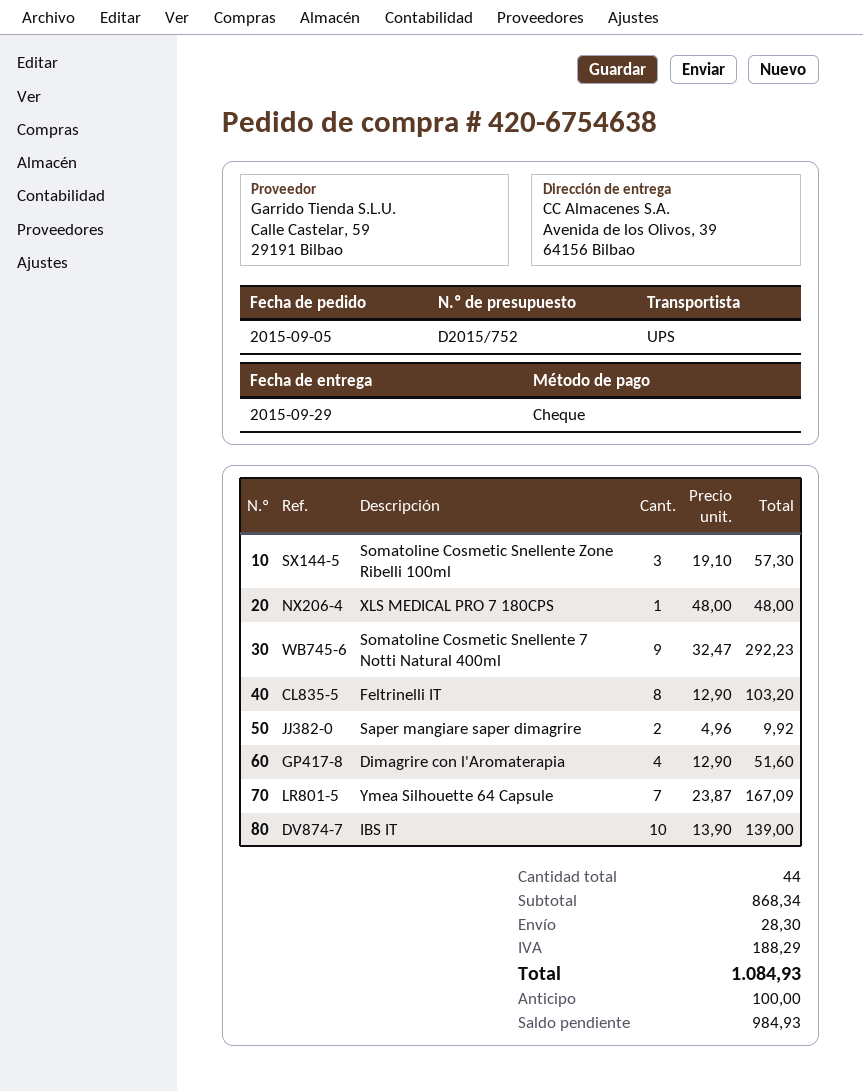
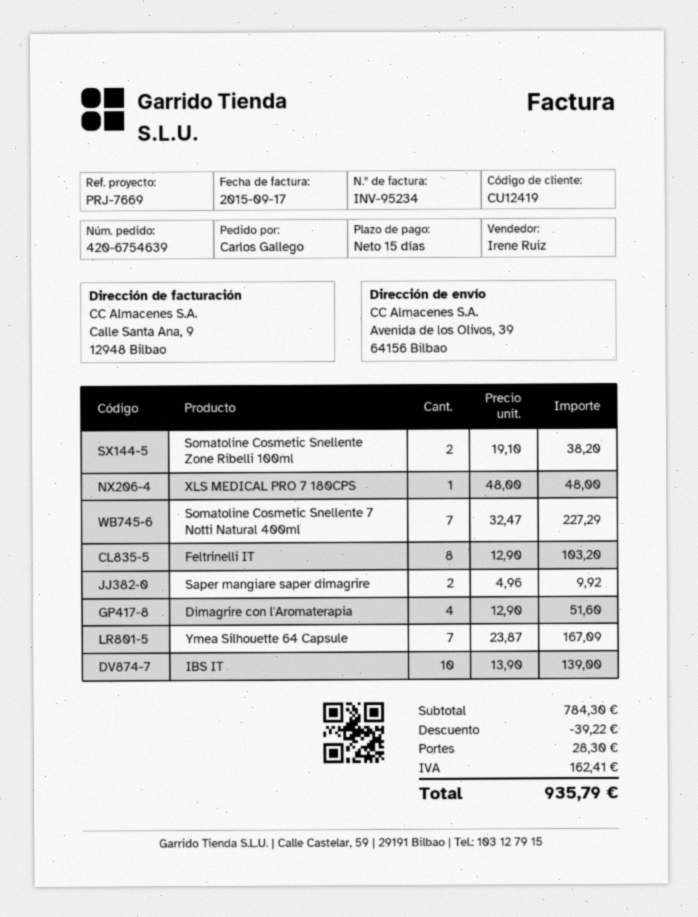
order number: 420-6754638 -> 420-6754639
Somatoline Cosmetic Snellente Zone Ribelli 100ml: 3 x 19.10 = 57.30 -> 2 x 19.10 = 38.20
Somatoline Cosmetic Snellente 7 Notti Natural 400ml: 9 x 32.47 = 292.23 -> 7 x 32.47 = 227.29
subtotal: 868.34 -> 784.30
discount: none -> 39.22
tax: 188.29 -> 162.41
total: 1084.93 -> 935.79

